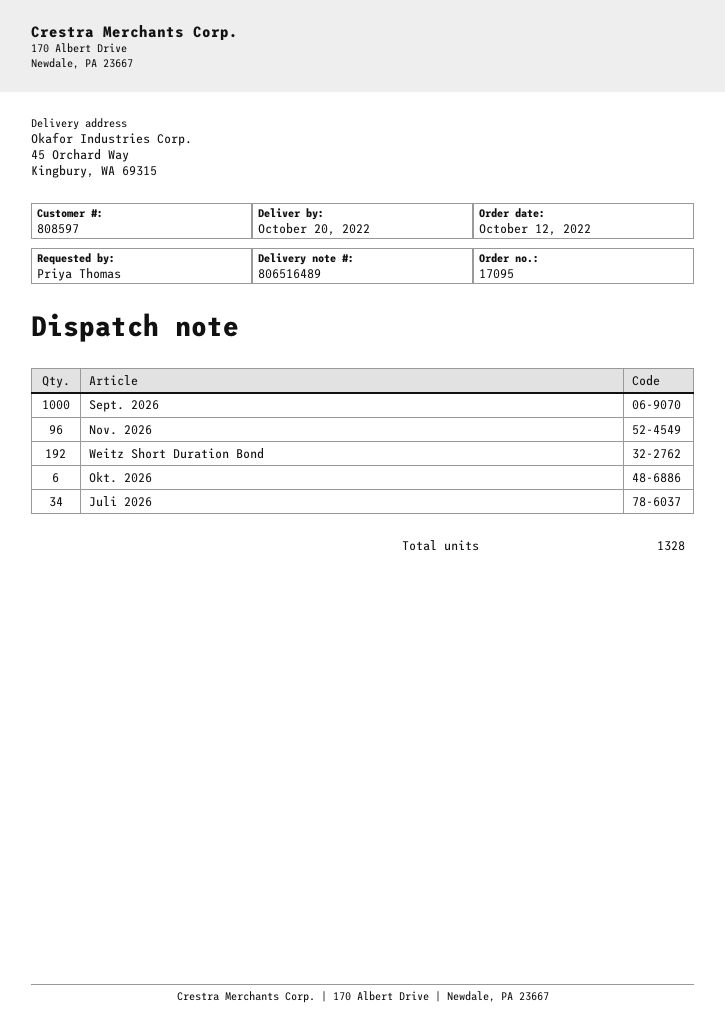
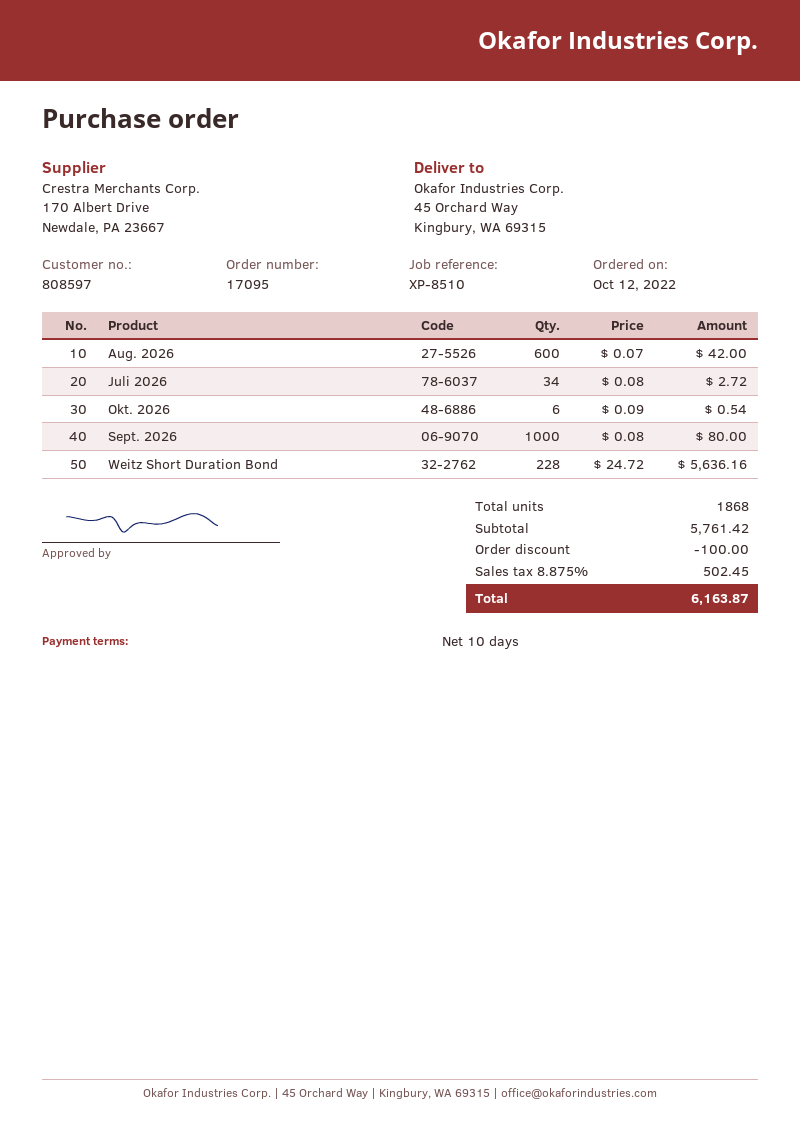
Nov. 2026: 96 -> none
Weitz Short Duration Bond: 192 -> 228
Aug. 2026: none -> 600
total quantity: 1328 -> 1868

